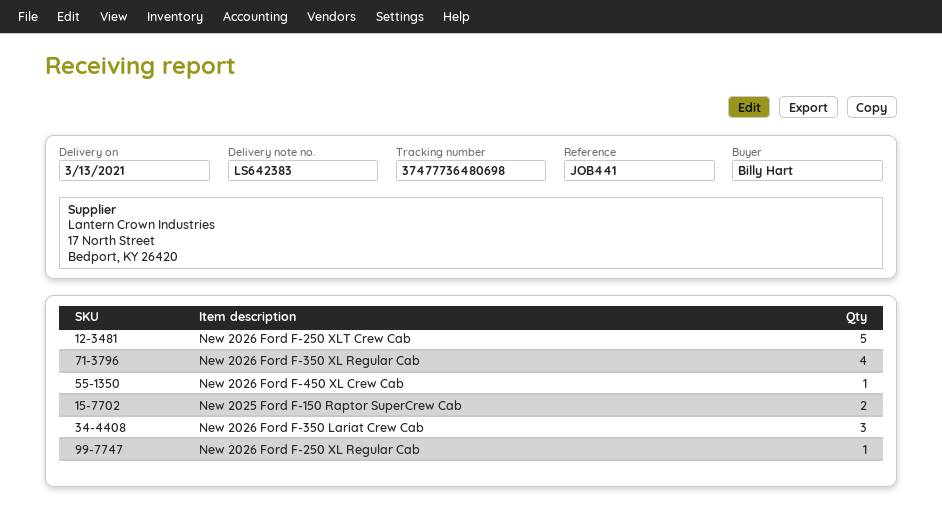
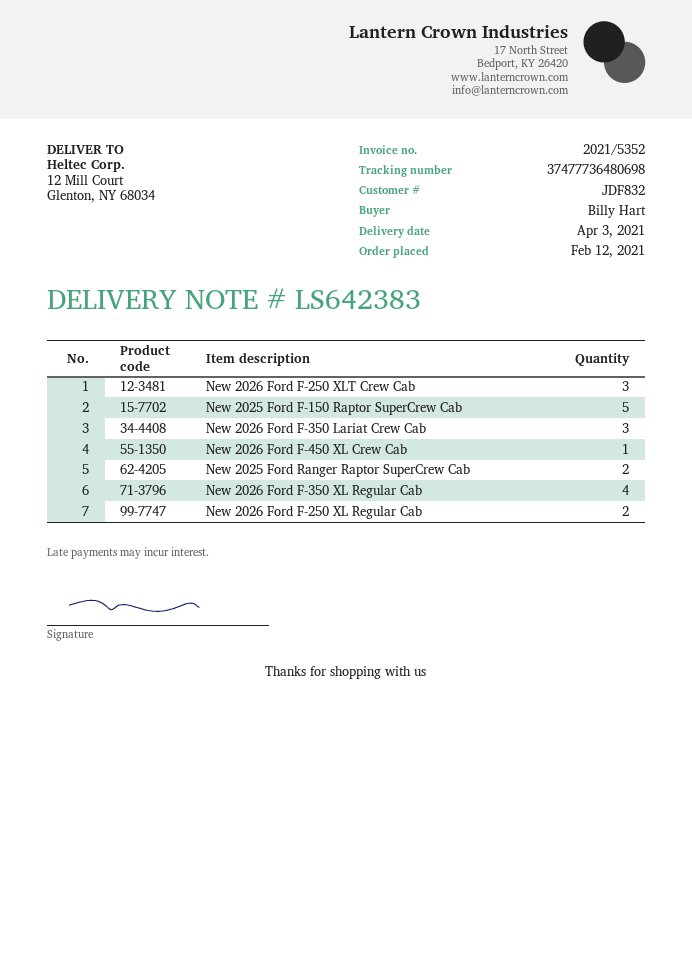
delivery date: 2021-03-13 -> 2021-04-03
New 2026 Ford F-250 XLT Crew Cab: 5 -> 3
New 2025 Ford F-150 Raptor SuperCrew Cab: 2 -> 5
New 2026 Ford F-250 XL Regular Cab: 1 -> 2
New 2025 Ford Ranger Raptor SuperCrew Cab: none -> 2

